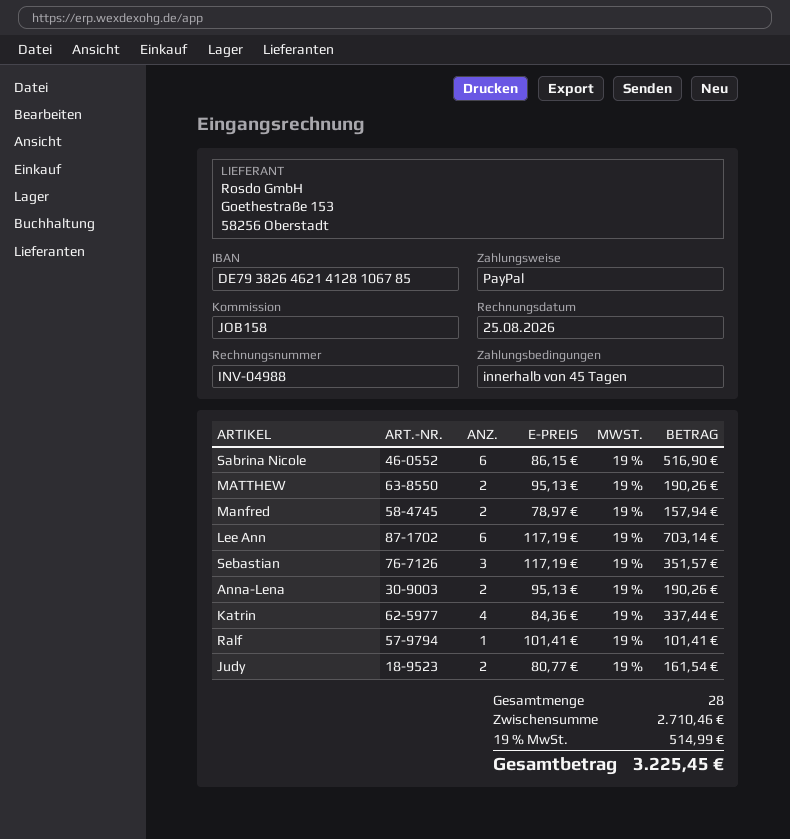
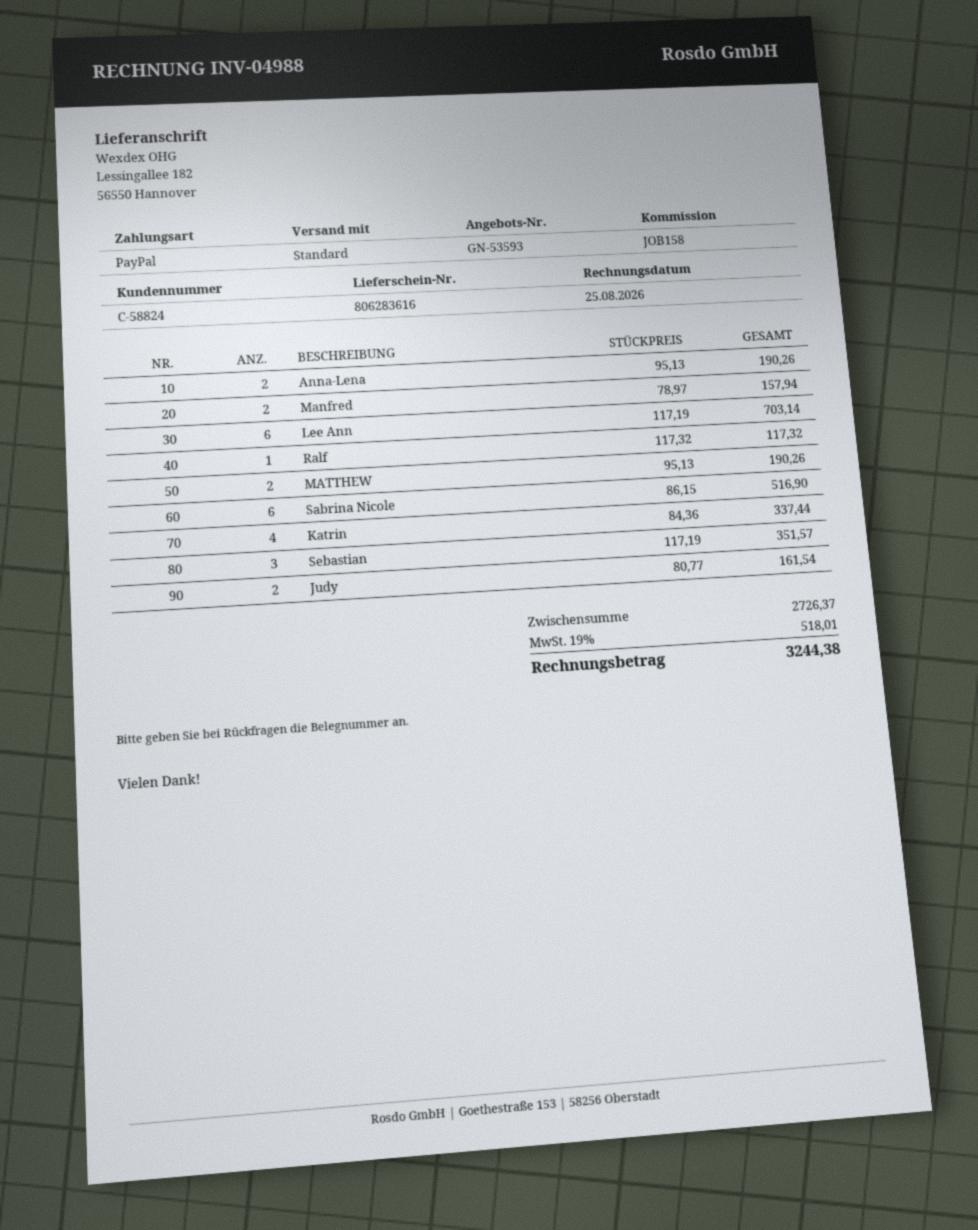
Ralf: 1 x 101.41 = 101.41 -> 1 x 117.32 = 117.32
subtotal: 2710.46 -> 2726.37
tax: 19% = 514.99 -> 19% = 518.01
total: 3225.45 -> 3244.38

